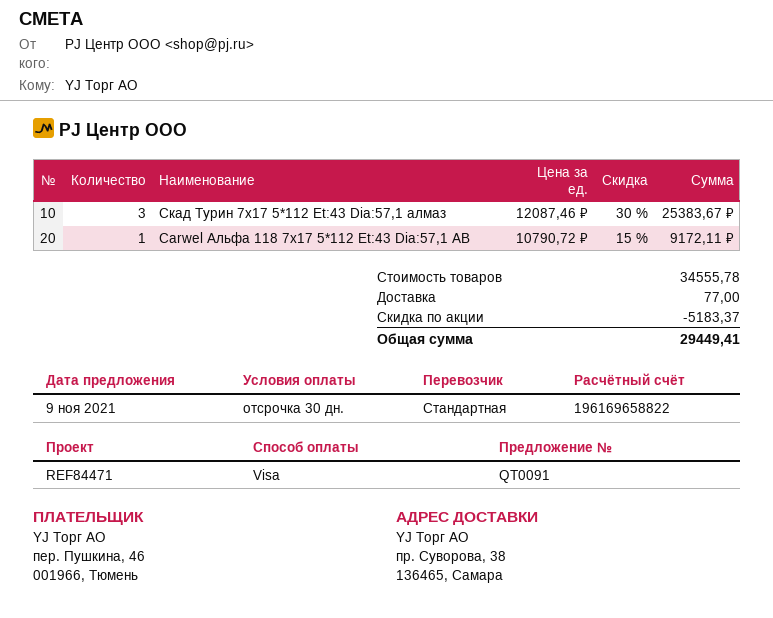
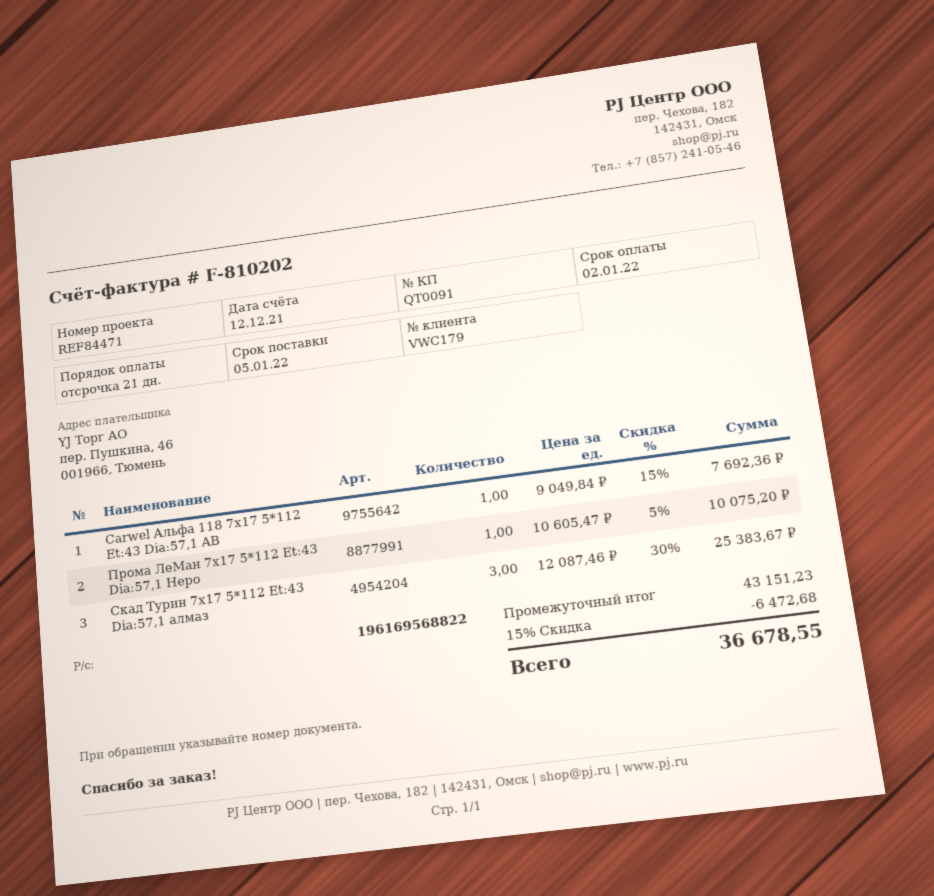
payment terms: 30 days -> 21 days
bank account: 196169658822 -> 196169568822
Carwel Альфа 118 7x17 5*112 Et:43 Dia:57,1 AB: 1 x 10790.72 - 15% = 9172.11 -> 1 x 9049.84 - 15% = 7692.36
Прома ЛеМан 7x17 5*112 Et:43 Dia:57,1 Неро: none -> 1 x 10605.47 - 5% = 10075.20
subtotal: 34555.78 -> 43151.23
discount: 5183.37 -> 6472.68
shipping: 77.00 -> none
total: 29449.41 -> 36678.55

